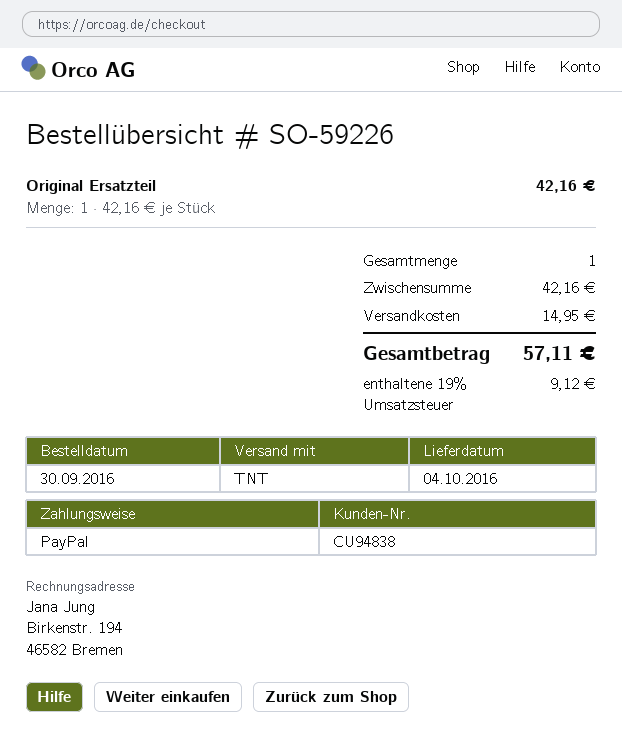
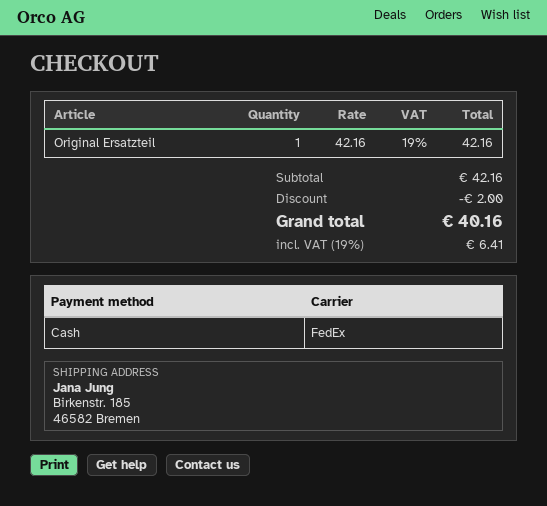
payment method: PayPal -> cash
shipping method: TNT -> FedEx
discount: none -> 2.00
shipping: 14.95 -> none
tax: 19% = 9.12 -> 19% = 6.41
total: 57.11 -> 40.16

